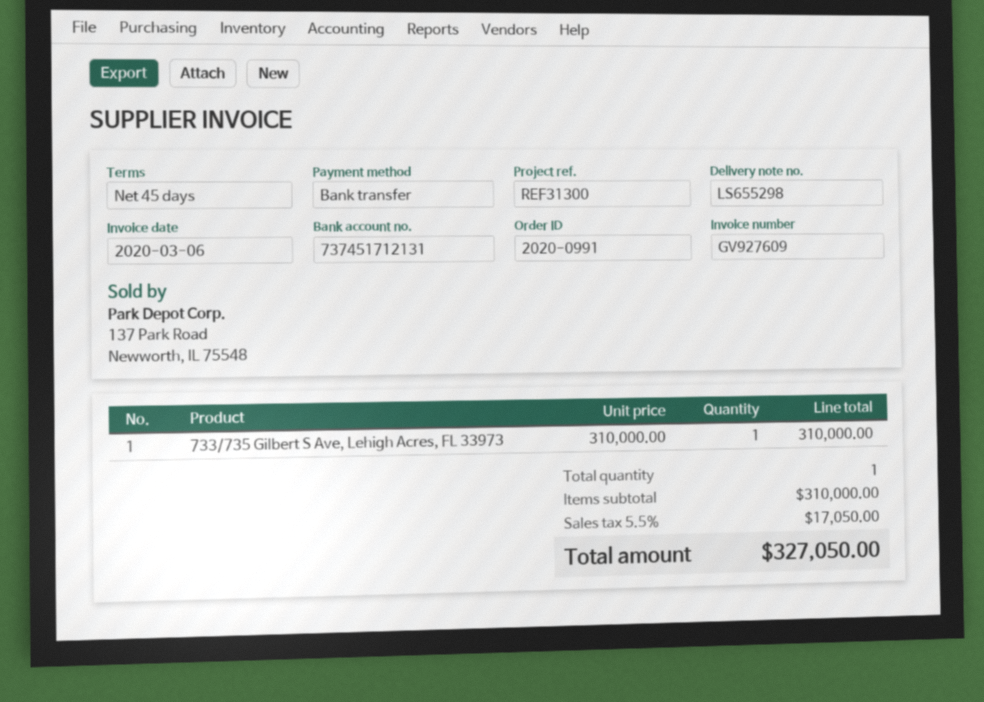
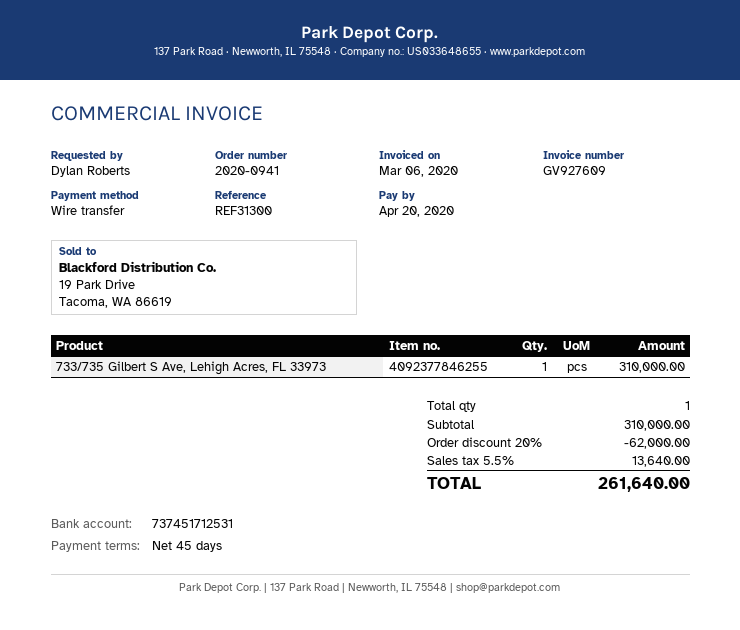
order number: 2020-0991 -> 2020-0941
bank account: 737451712131 -> 737451712531
discount: none -> 20% = 62000.00
tax: 5.5% = 17050.00 -> 5.5% = 13640.00
total: 327050.00 -> 261640.00

